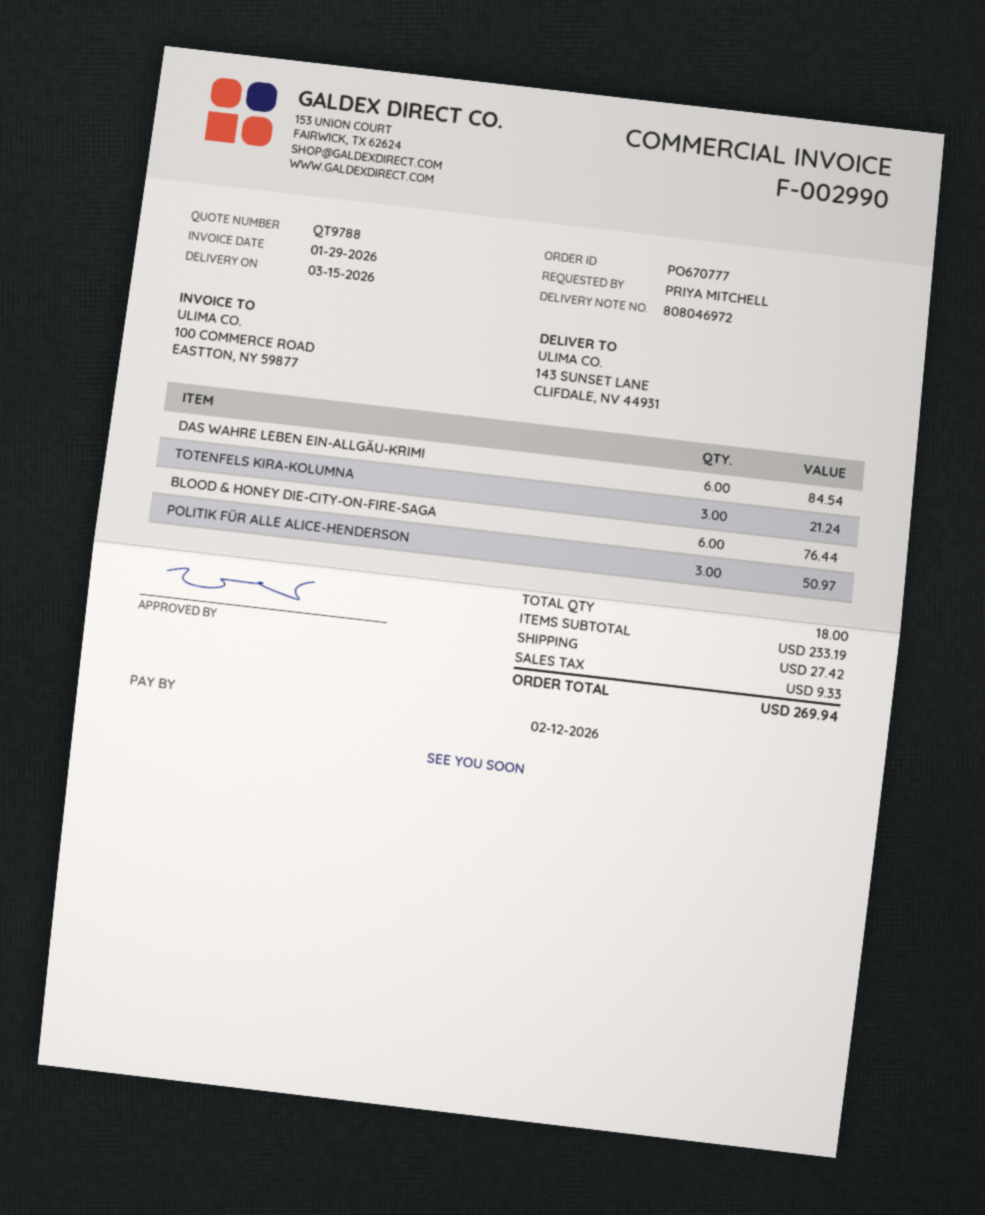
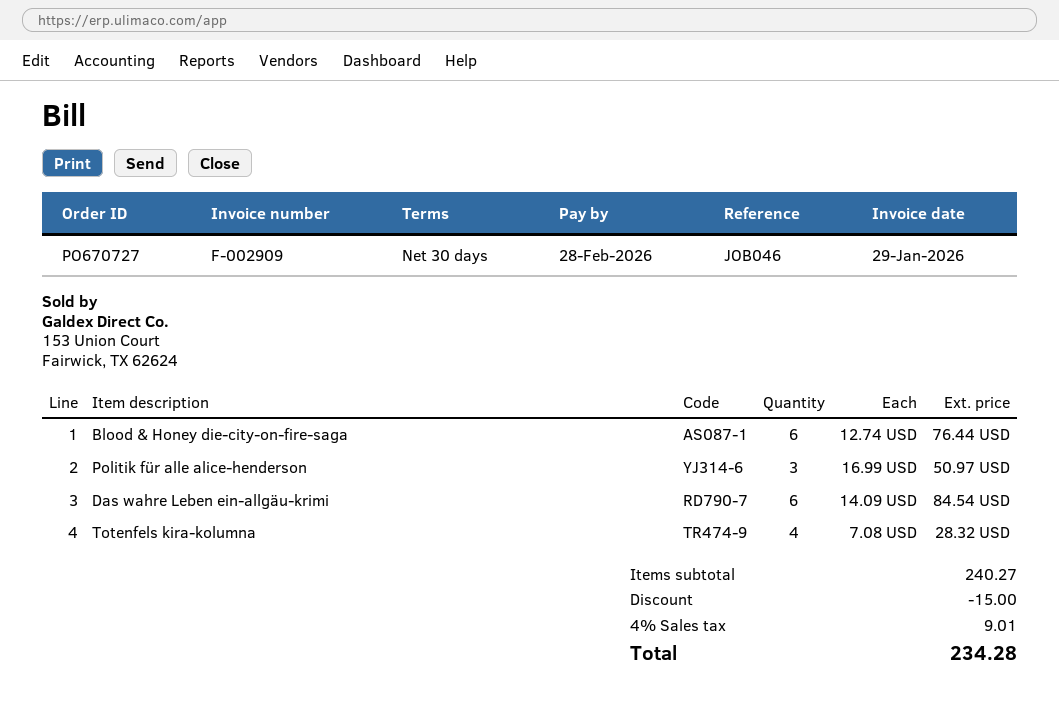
order number: PO670777 -> PO670727
invoice number: F-002990 -> F-002909
due date: 2026-02-12 -> 2026-02-28
TOTENFELS KIRA-KOLUMNA: 3 for 21.24 -> 4 for 28.32
subtotal: 233.19 -> 240.27
discount: none -> 15.00
shipping: 27.42 -> none
tax: 9.33 -> 9.01
total: 269.94 -> 234.28

